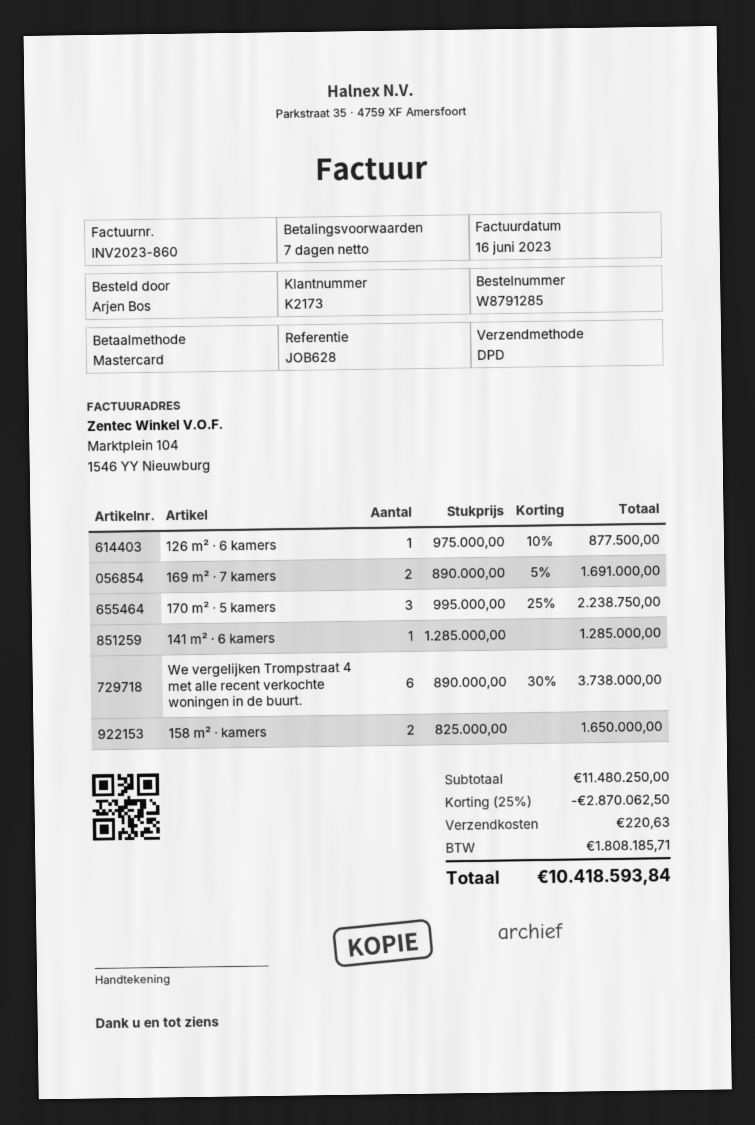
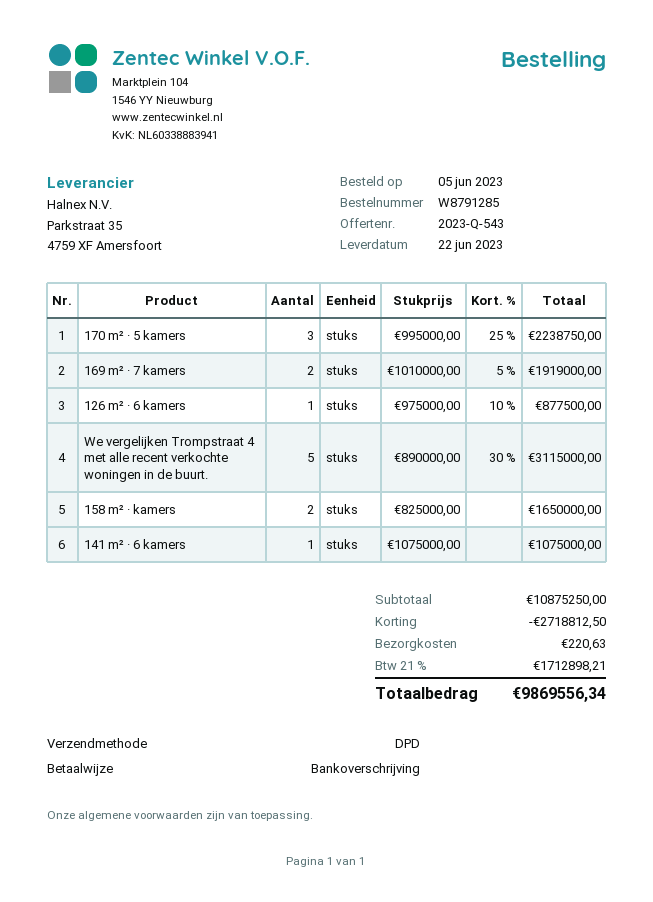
payment method: Mastercard -> bank transfer
169 m² · 7 kamers: 2 x 890000.00 - 5% = 1691000.00 -> 2 x 1010000.00 - 5% = 1919000.00
141 m² · 6 kamers: 1 x 1285000.00 = 1285000.00 -> 1 x 1075000.00 = 1075000.00
We vergelijken Trompstraat 4 met alle recent verkochte woningen in de buurt.: 6 x 890000.00 - 30% = 3738000.00 -> 5 x 890000.00 - 30% = 3115000.00
subtotal: 11480250.00 -> 10875250.00
discount: 2870062.50 -> 2718812.50
tax: 1808185.71 -> 1712898.21
total: 10418593.84 -> 9869556.34

